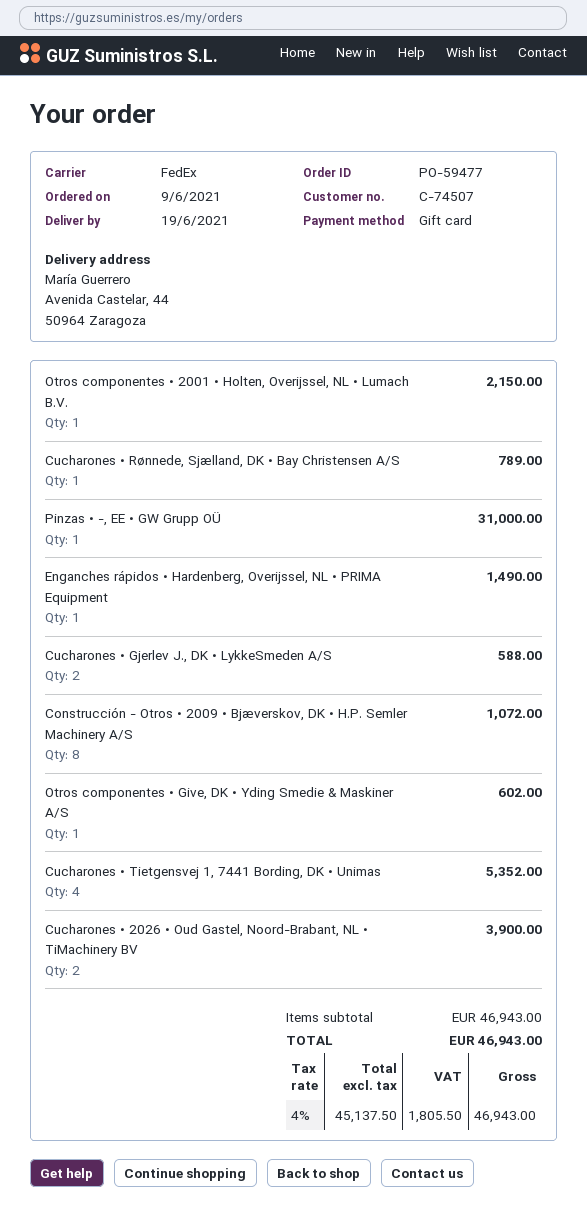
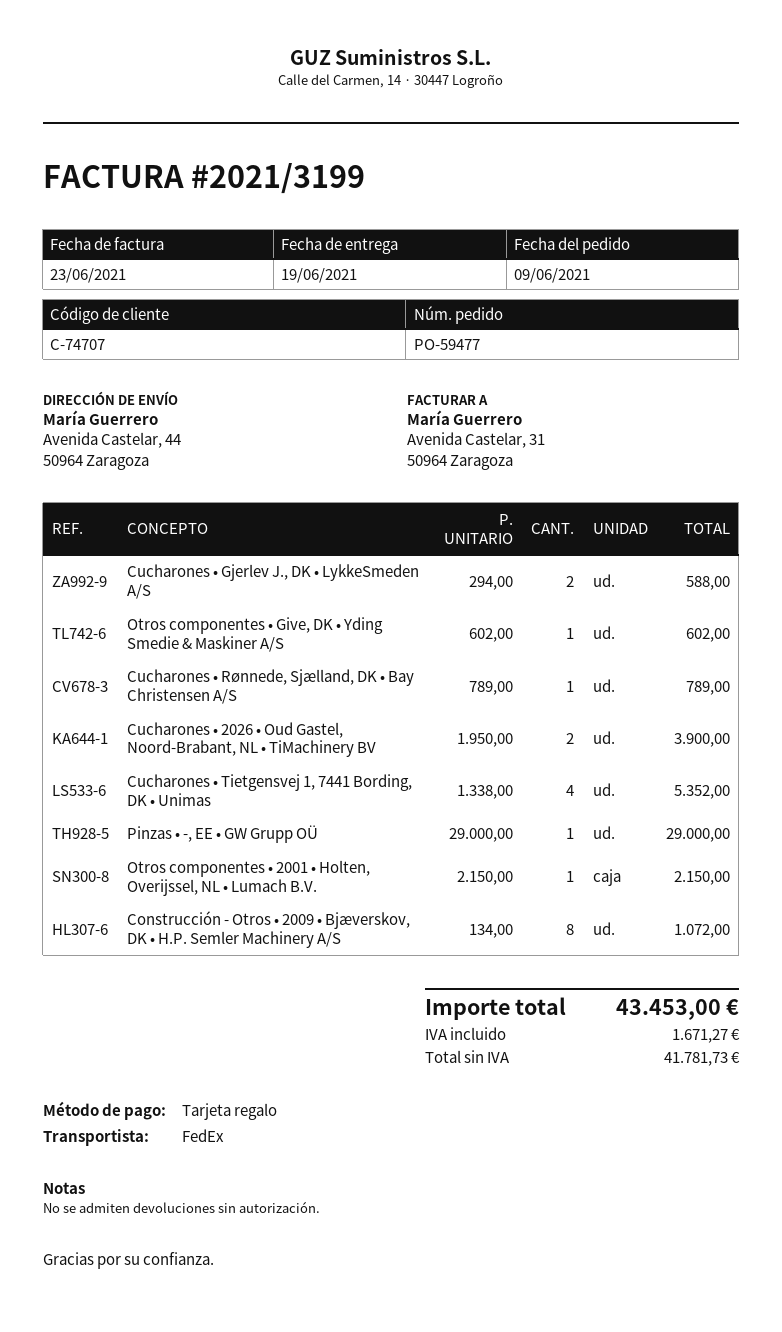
customer number: C-74507 -> C-74707
Pinzas • -, EE • GW Grupp OÜ: 1 for 31000.00 -> 1 for 29000.00
Enganches rápidos • Hardenberg, Overijssel, NL • PRIMA Equipment: 1 for 1490.00 -> none
net: 45137.50 -> 41781.73
tax: 1805.50 -> 1671.27
total: 46943.00 -> 43453.00

